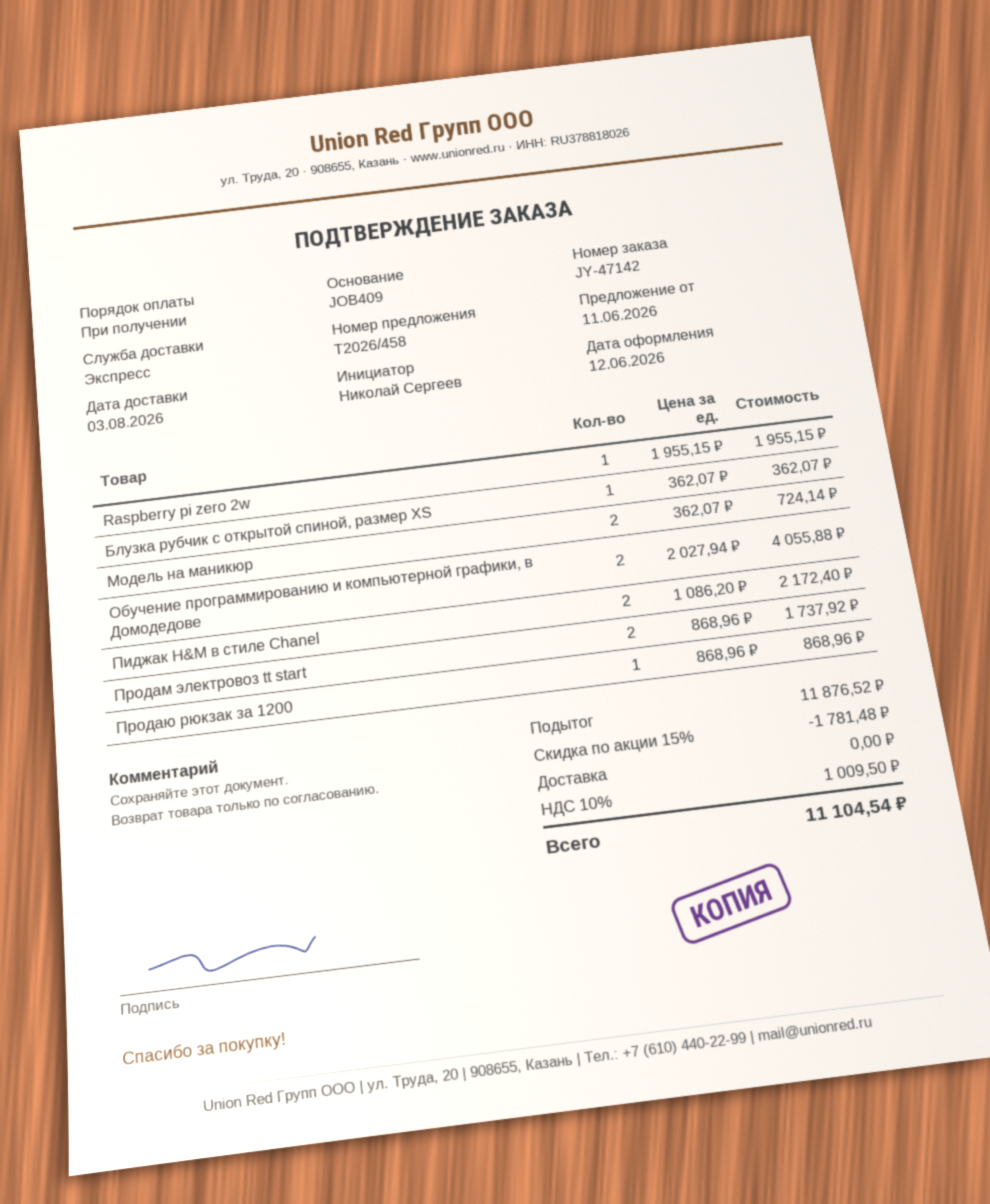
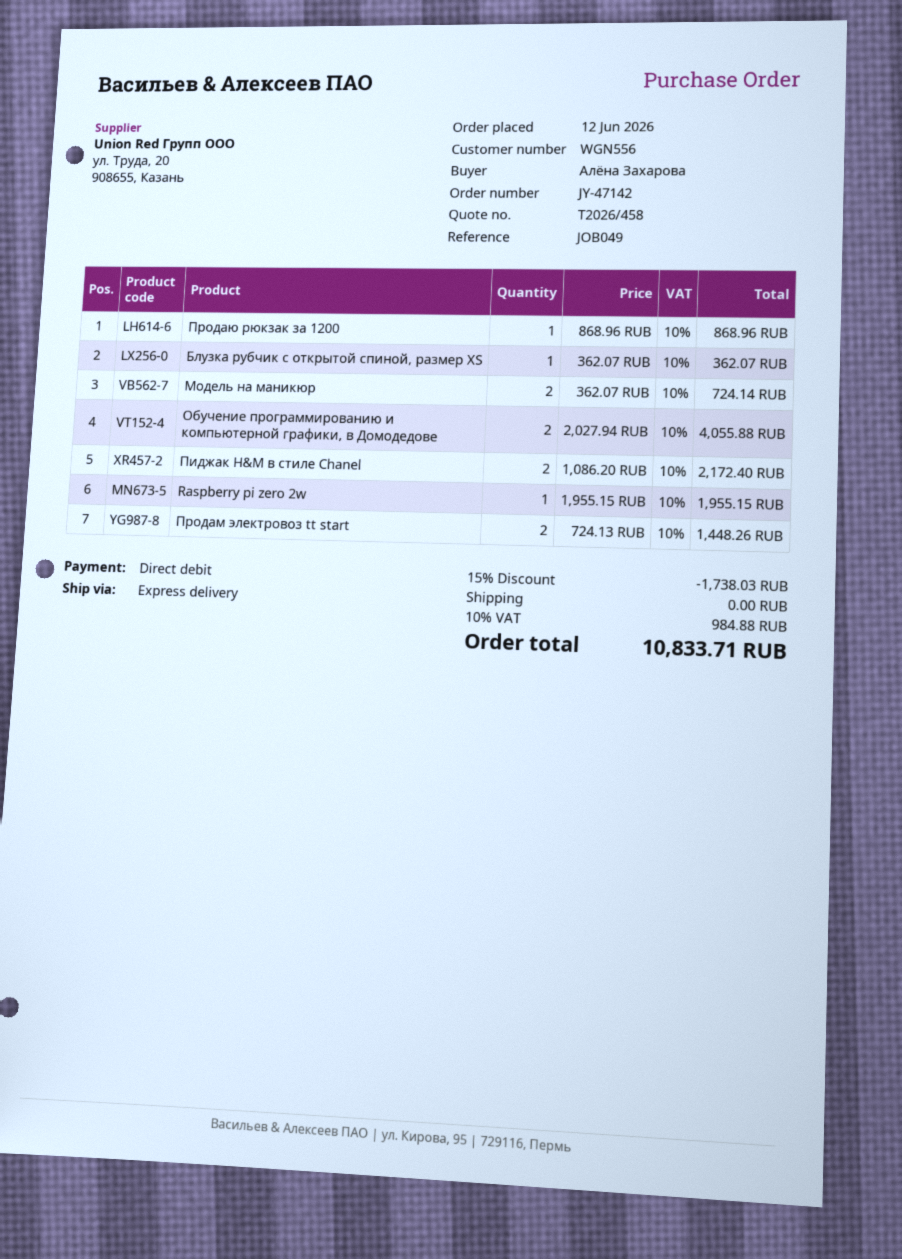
reference: JOB409 -> JOB049
ordered by: Николай Сергеев -> Алёна Захарова
Продам электровоз tt start: 2 x 868.96 = 1737.92 -> 2 x 724.13 = 1448.26
discount: 15% = 1781.48 -> 15% = 1738.03
tax: 10% = 1009.50 -> 10% = 984.88
total: 11104.54 -> 10833.71

